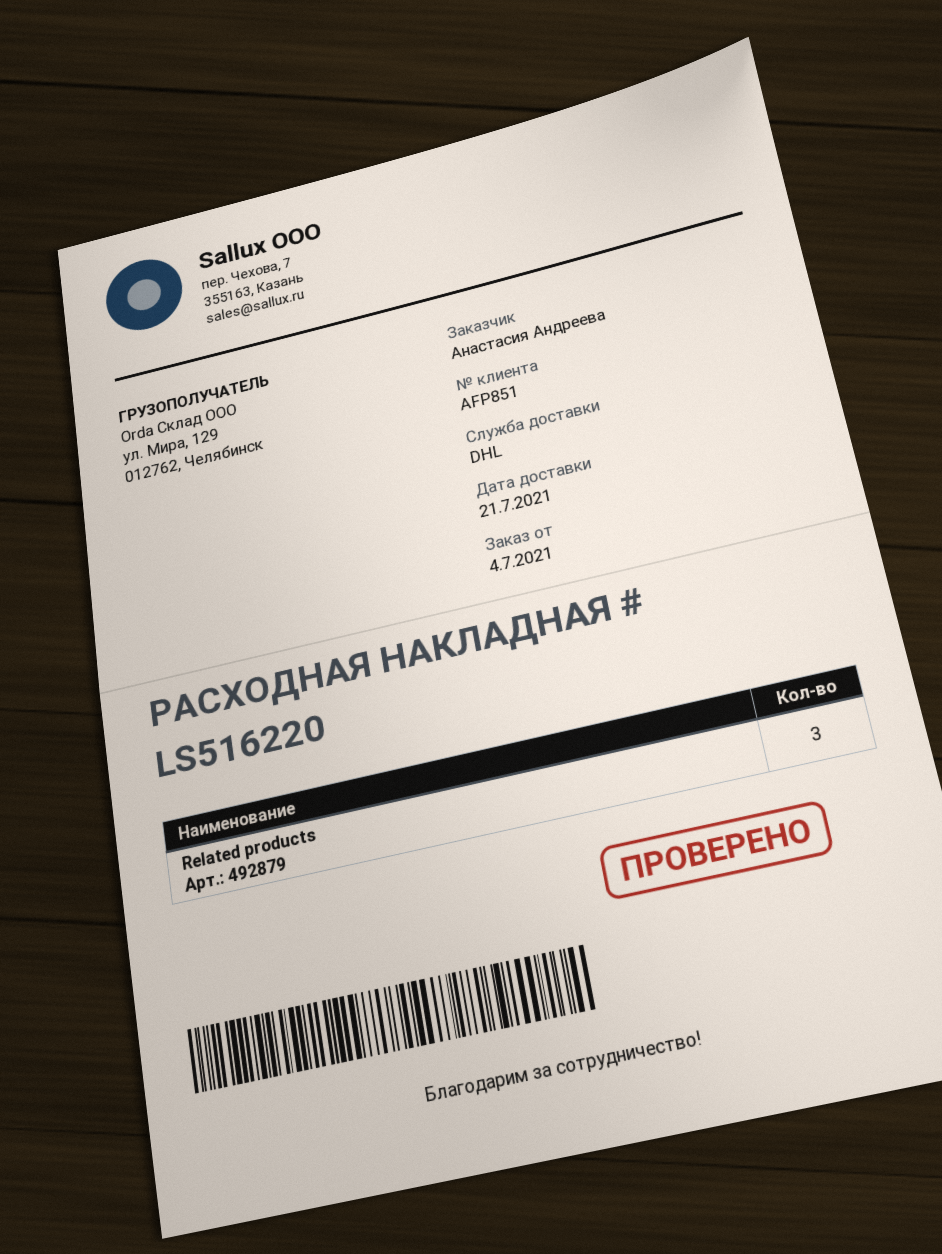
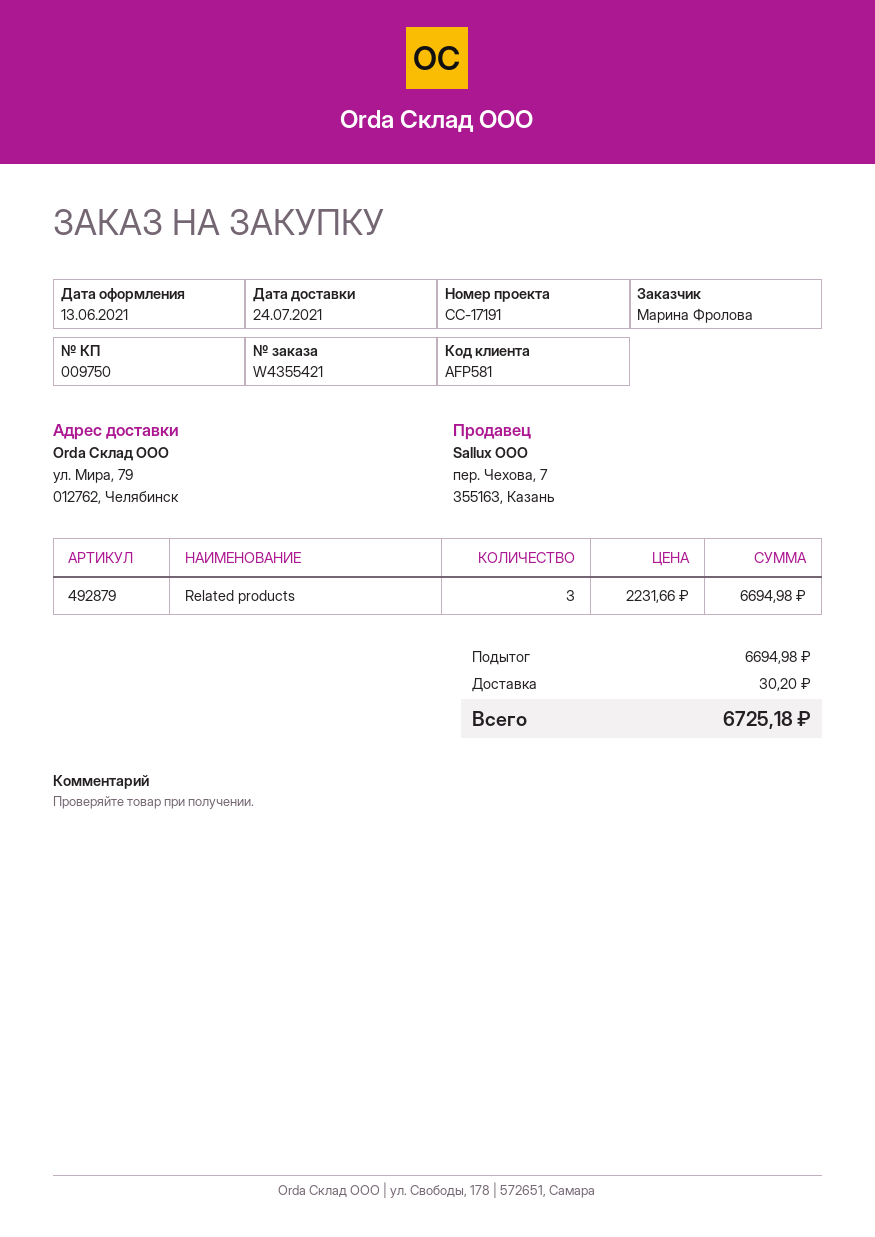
order date: 2021-07-04 -> 2021-06-13
delivery date: 2021-07-21 -> 2021-07-24
customer number: AFP851 -> AFP581
ordered by: Анастасия Андреева -> Марина Фролова
ship to: ул. Мира, 129, 012762, Челябинск -> ул. Мира, 79, 012762, Челябинск

